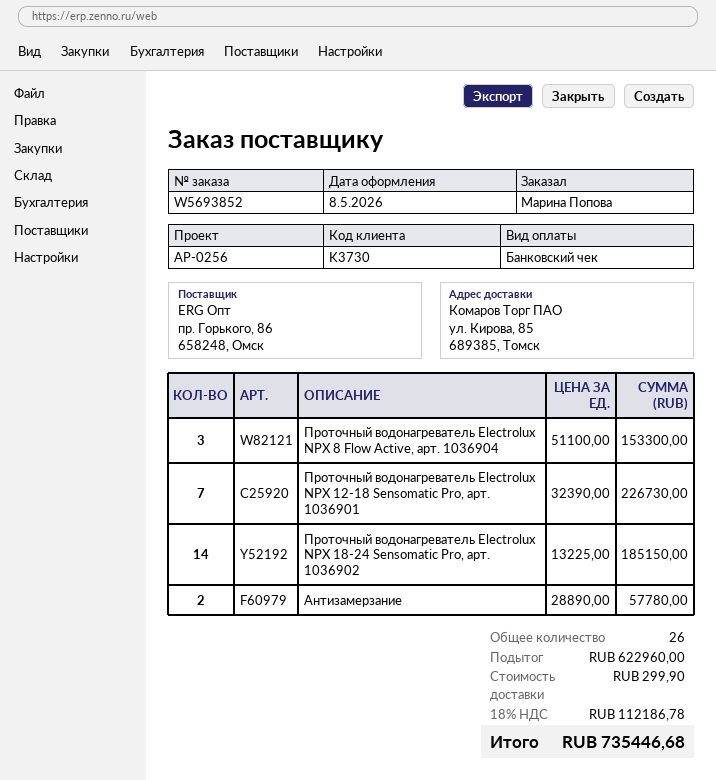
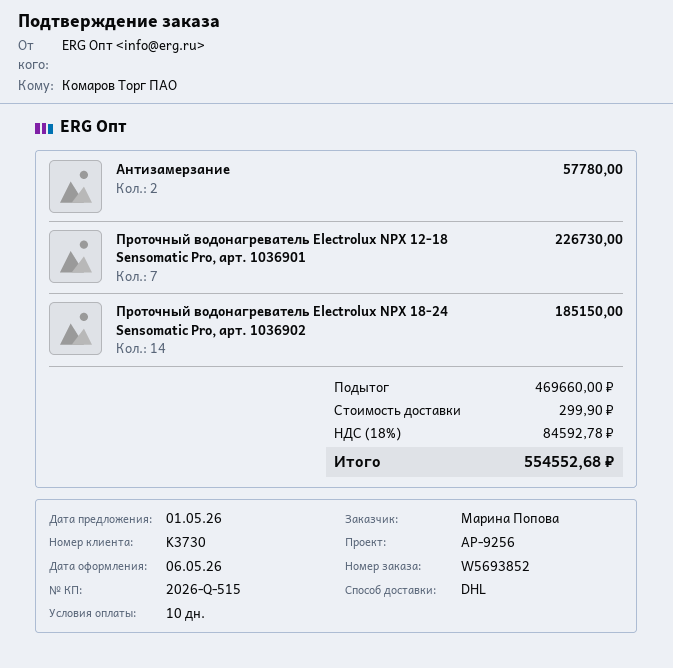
order date: 2026-05-08 -> 2026-05-06
reference: AP-0256 -> AP-9256
Проточный водонагреватель Electrolux NPX 8 Flow Active, арт. 1036904: 3 for 153300.00 -> none
subtotal: 622960.00 -> 469660.00
tax: 18% = 112186.78 -> 18% = 84592.78
total: 735446.68 -> 554552.68

